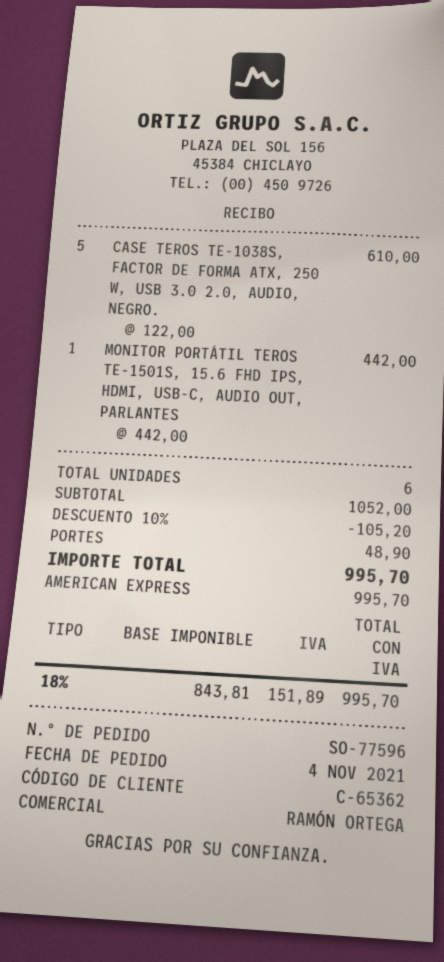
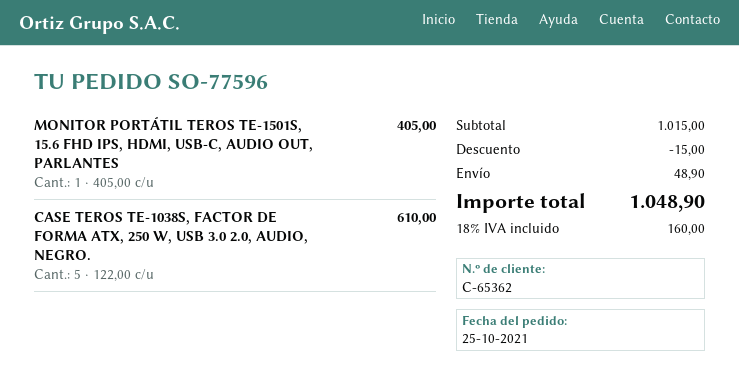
order date: 2021-11-04 -> 2021-10-25
MONITOR PORTÁTIL TEROS TE-1501S, 15.6 FHD IPS, HDMI, USB-C, AUDIO OUT, PARLANTES: 1 x 442.00 = 442.00 -> 1 x 405.00 = 405.00
subtotal: 1052.00 -> 1015.00
discount: 105.20 -> 15.00
tax: 18% = 151.89 -> 18% = 160.00
total: 995.70 -> 1048.90

